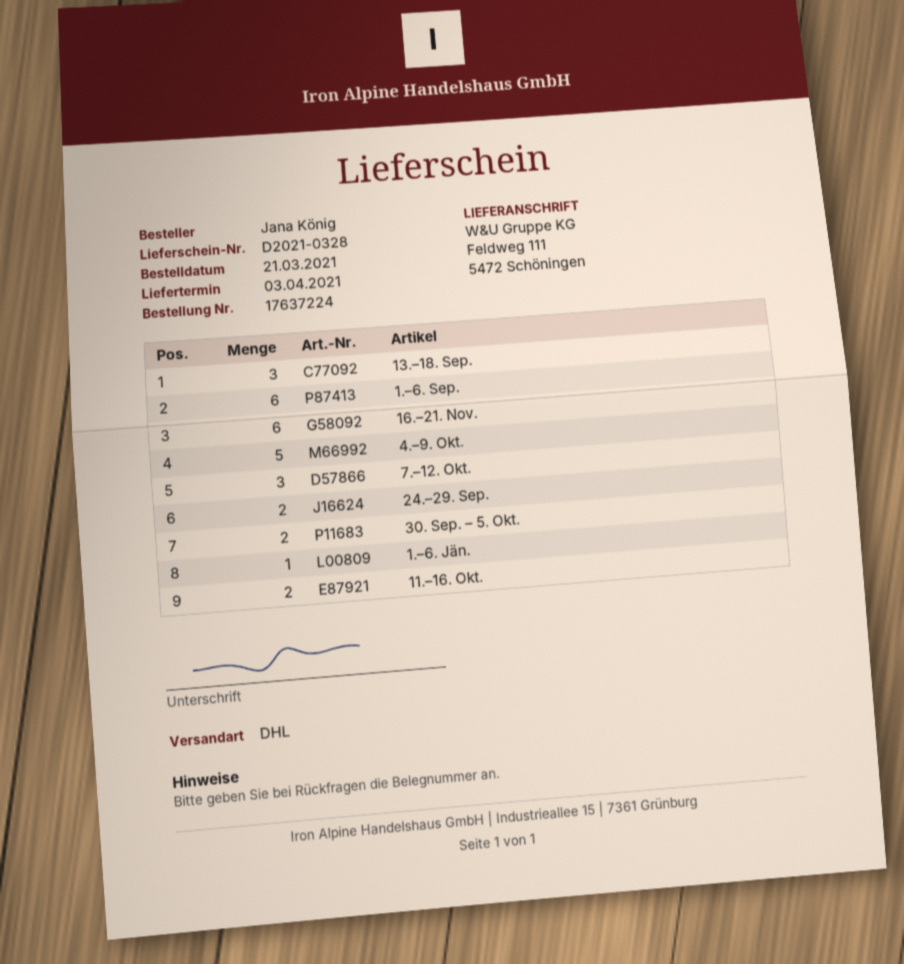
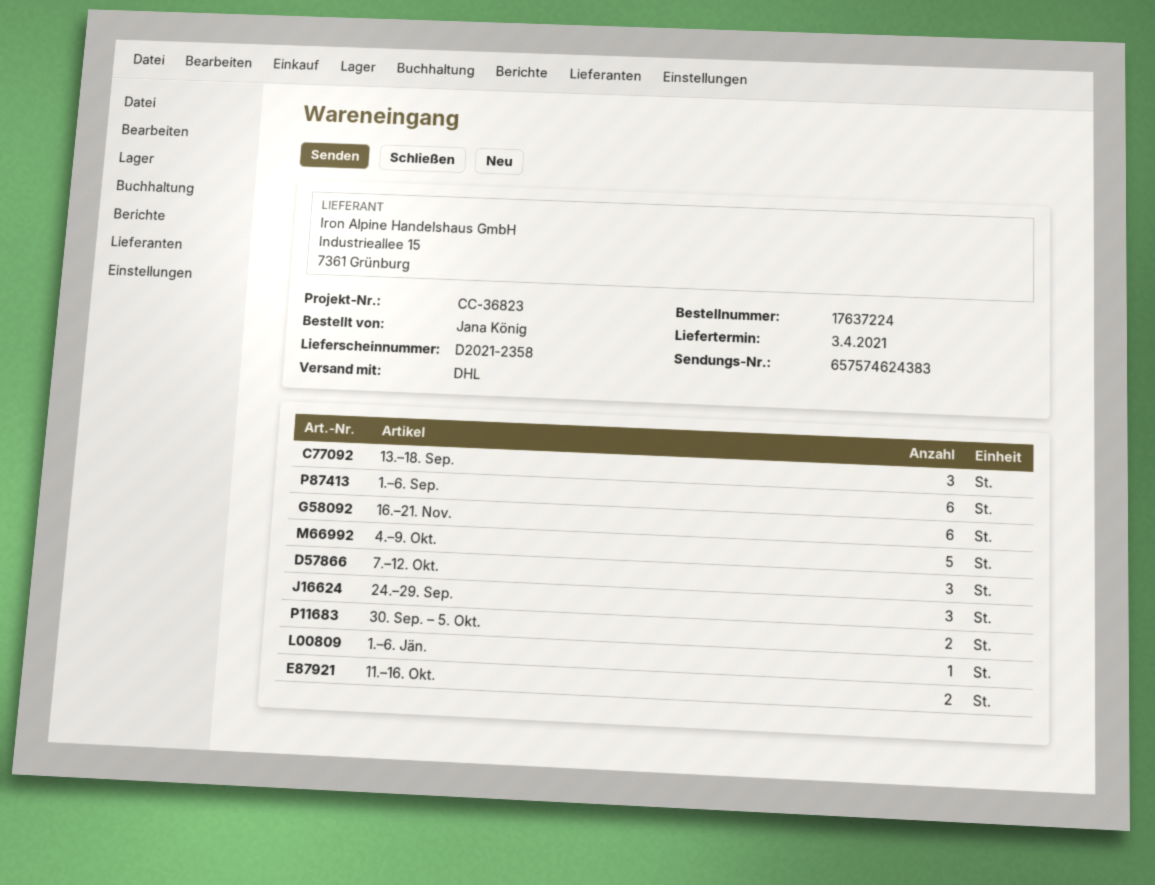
delivery note number: D2021-0328 -> D2021-2358
24.–29. Sep.: 2 -> 3

